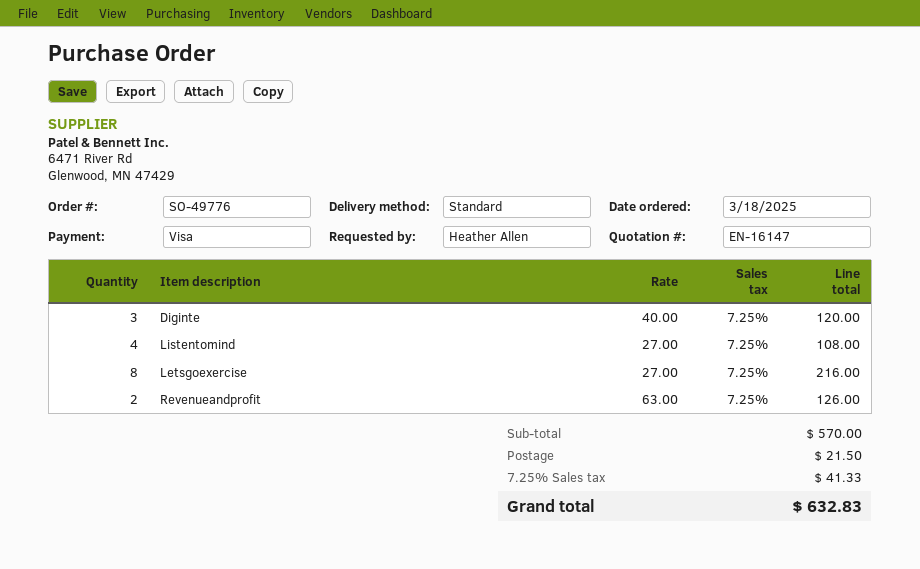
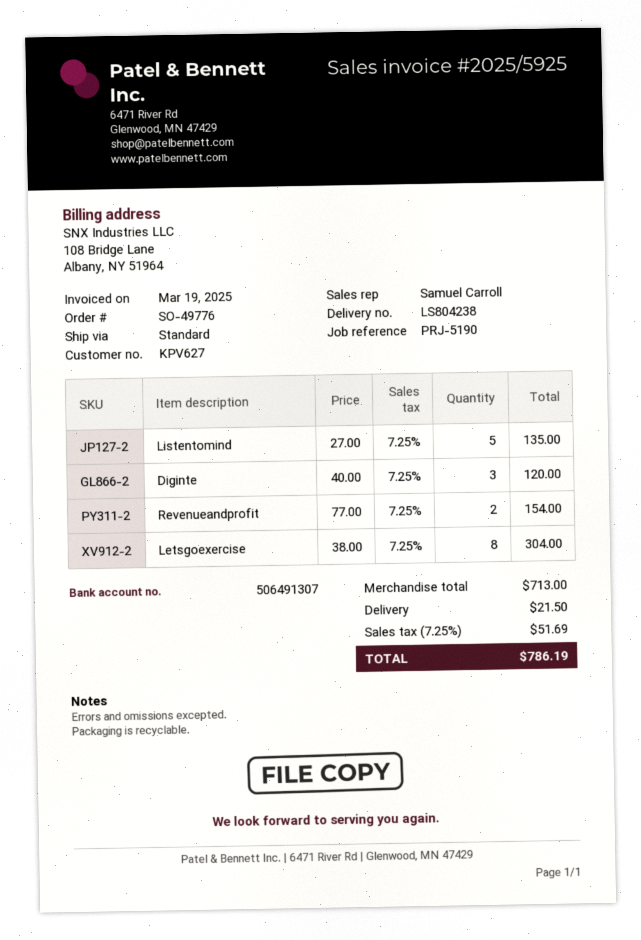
Listentomind: 4 x 27.00 = 108.00 -> 5 x 27.00 = 135.00
Letsgoexercise: 8 x 27.00 = 216.00 -> 8 x 38.00 = 304.00
Revenueandprofit: 2 x 63.00 = 126.00 -> 2 x 77.00 = 154.00
subtotal: 570.00 -> 713.00
tax: 7.25% = 41.33 -> 7.25% = 51.69
total: 632.83 -> 786.19

